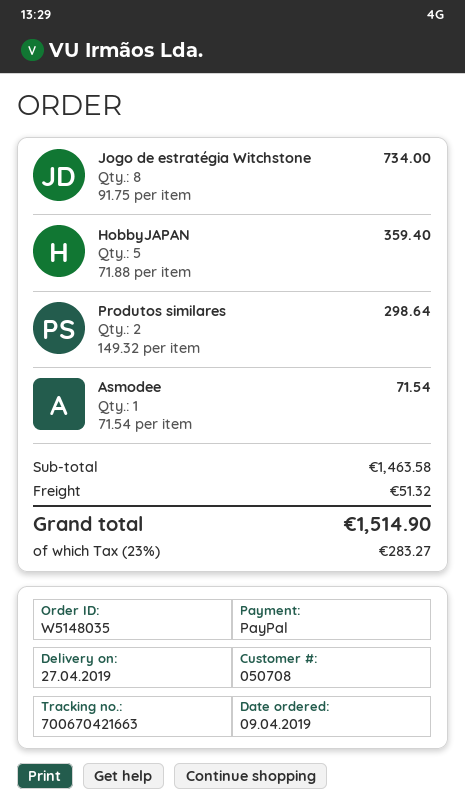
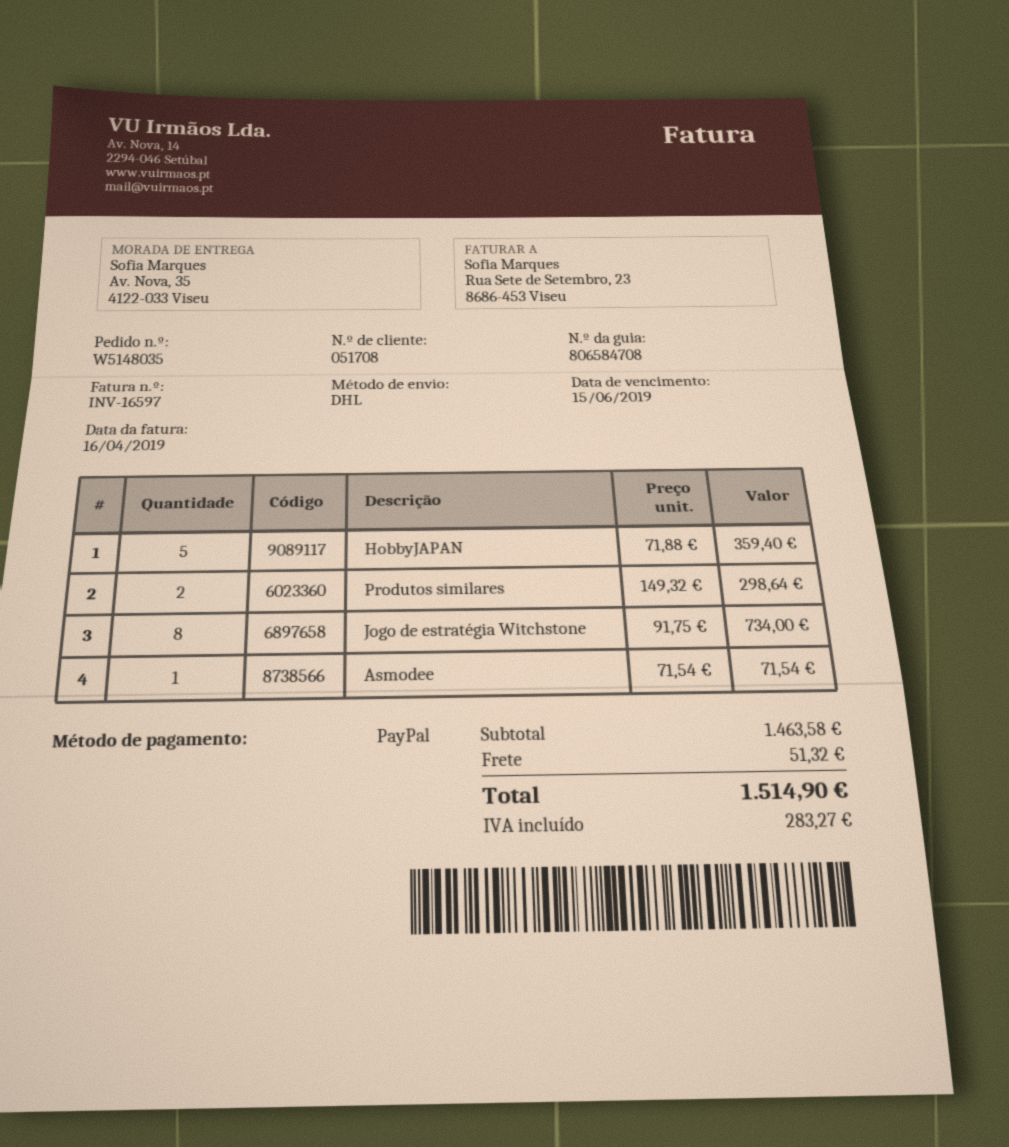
customer number: 050708 -> 051708

